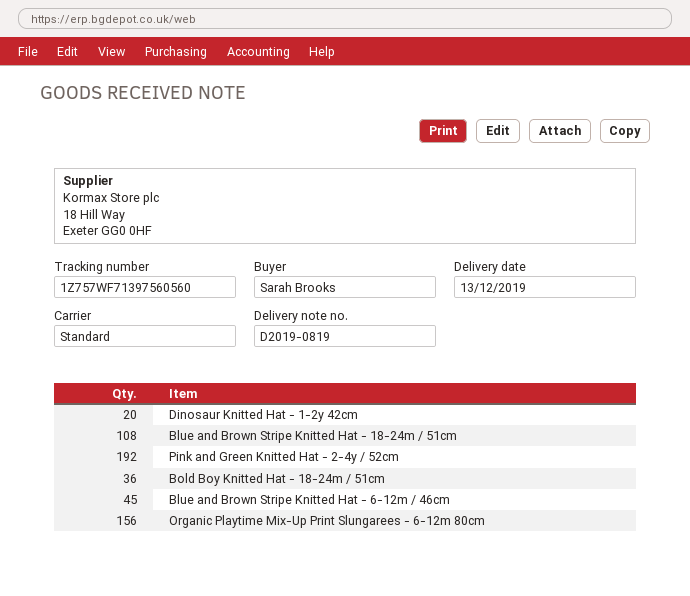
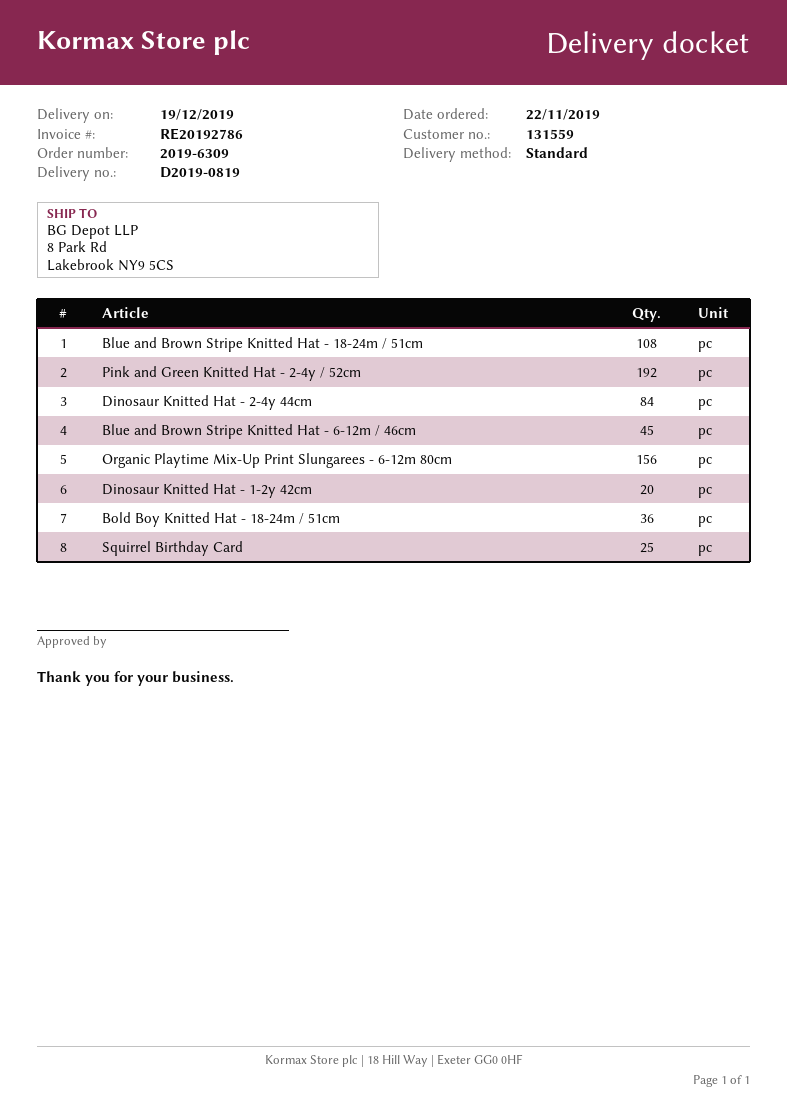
delivery date: 2019-12-13 -> 2019-12-19
Dinosaur Knitted Hat - 2-4y 44cm: none -> 84
Squirrel Birthday Card: none -> 25

